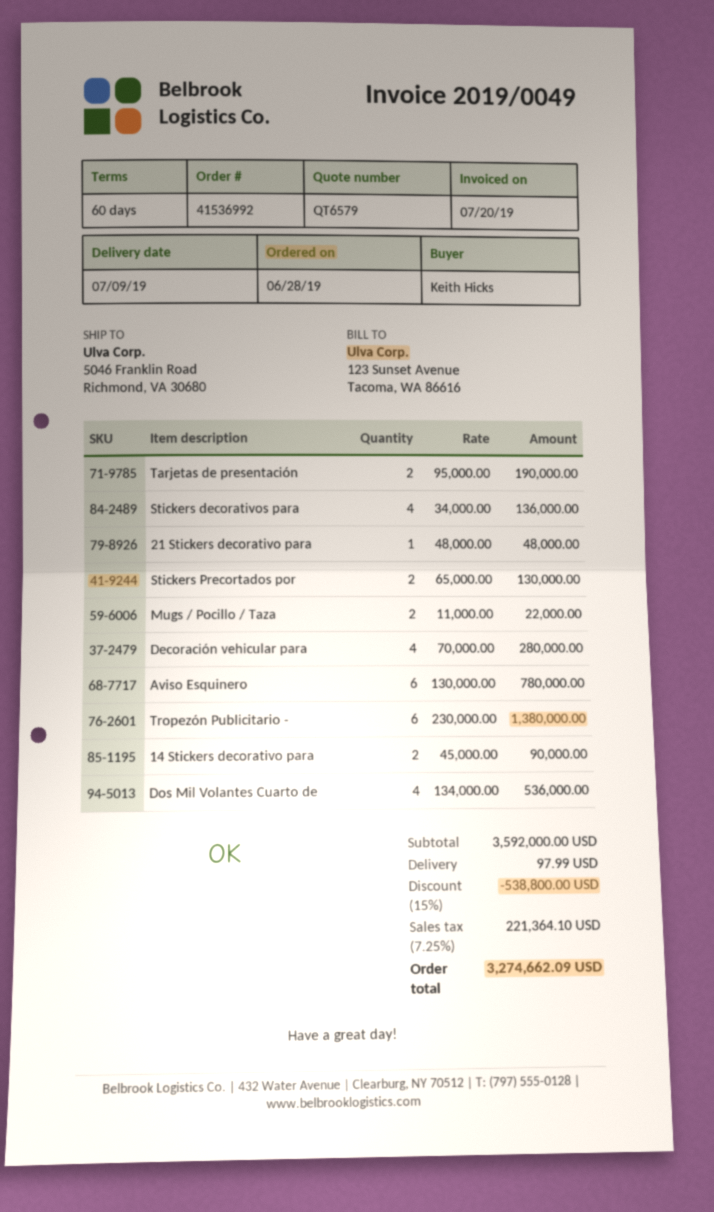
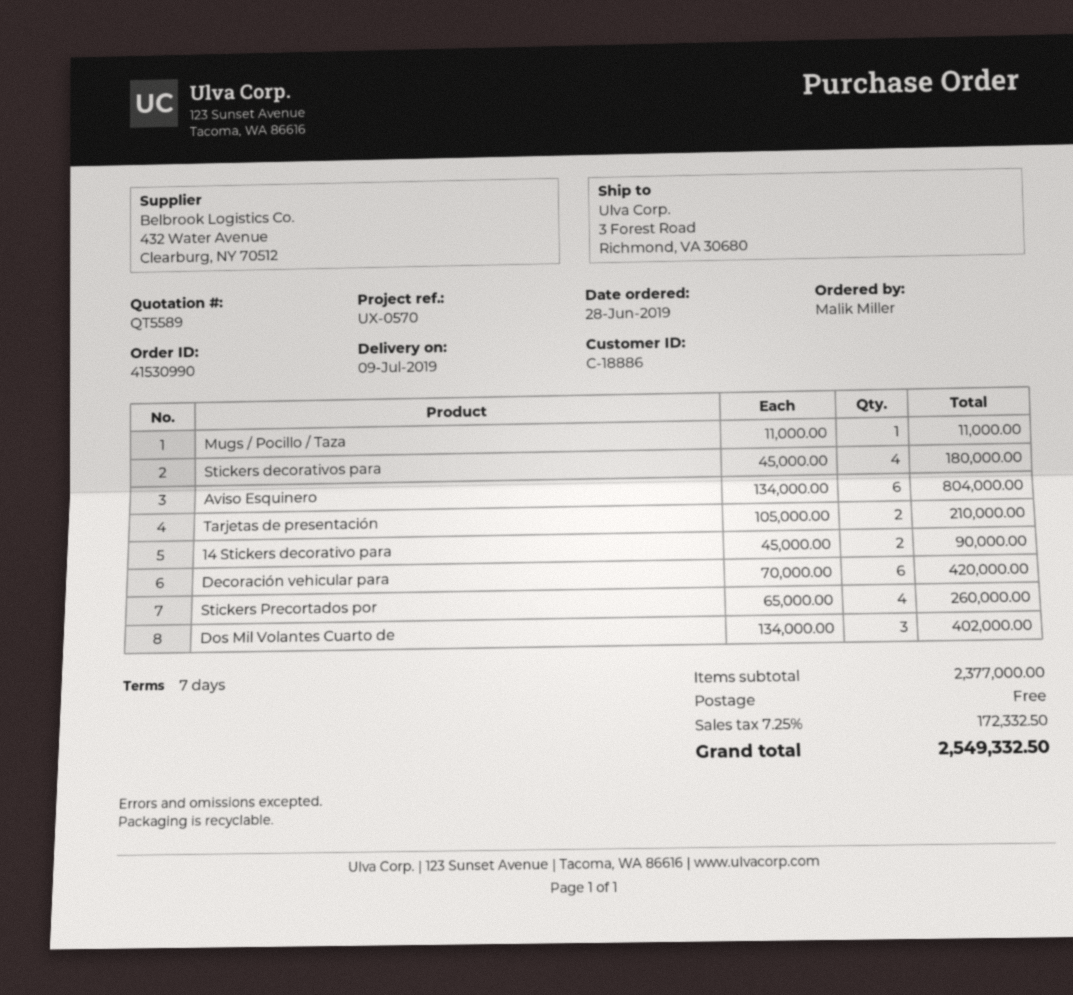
quote number: QT6579 -> QT5589
order number: 41536992 -> 41530990
payment terms: 60 days -> 7 days
ordered by: Keith Hicks -> Malik Miller
ship to: 5046 Franklin Road, Richmond, VA 30680 -> 3 Forest Road, Richmond, VA 30680
Tarjetas de presentación: 2 x 95000.00 = 190000.00 -> 2 x 105000.00 = 210000.00
Stickers decorativos para: 4 x 34000.00 = 136000.00 -> 4 x 45000.00 = 180000.00
21 Stickers decorativo para: 1 x 48000.00 = 48000.00 -> none
Stickers Precortados por: 2 x 65000.00 = 130000.00 -> 4 x 65000.00 = 260000.00
Mugs / Pocillo / Taza: 2 x 11000.00 = 22000.00 -> 1 x 11000.00 = 11000.00
Decoración vehicular para: 4 x 70000.00 = 280000.00 -> 6 x 70000.00 = 420000.00
Aviso Esquinero: 6 x 130000.00 = 780000.00 -> 6 x 134000.00 = 804000.00
Tropezón Publicitario -: 6 x 230000.00 = 1380000.00 -> none
Dos Mil Volantes Cuarto de: 4 x 134000.00 = 536000.00 -> 3 x 134000.00 = 402000.00
subtotal: 3592000.00 -> 2377000.00
discount: 15% = 538800.00 -> none
shipping: 97.99 -> 0.00
tax: 7.25% = 221364.10 -> 7.25% = 172332.50
total: 3274662.09 -> 2549332.50

